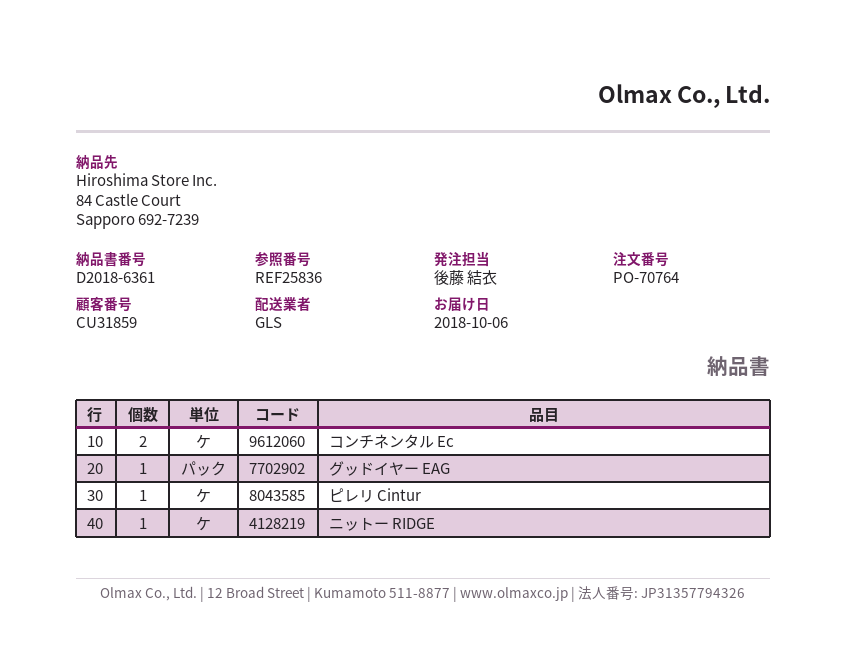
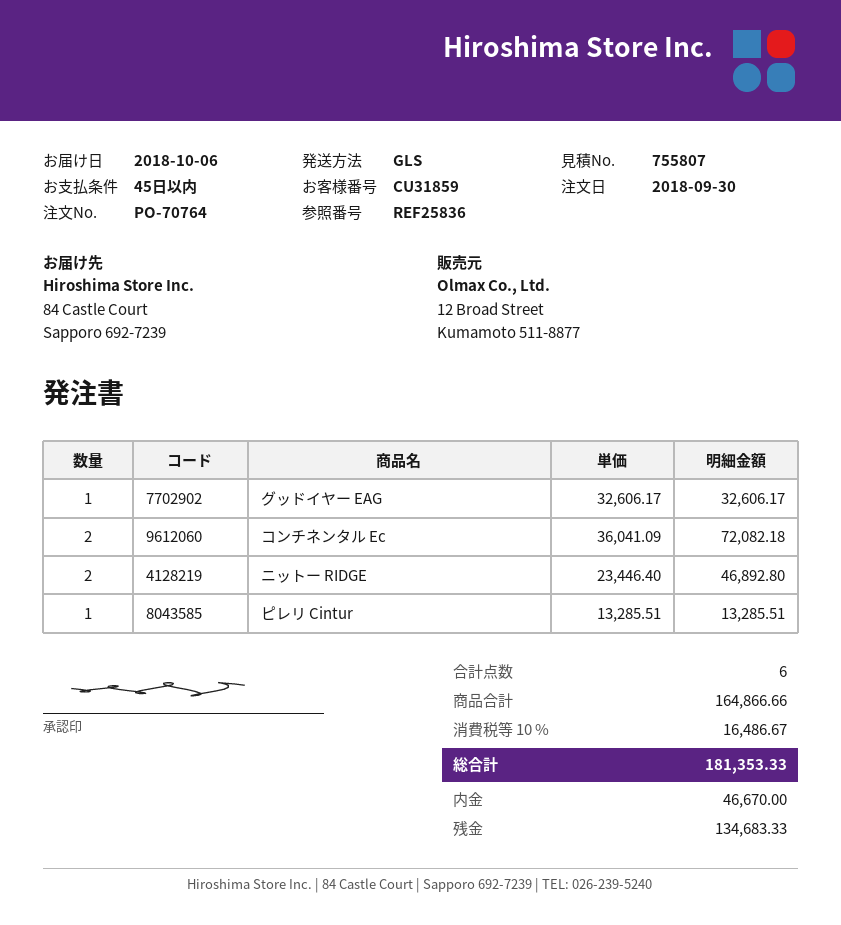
ニットー RIDGE: 1 -> 2

